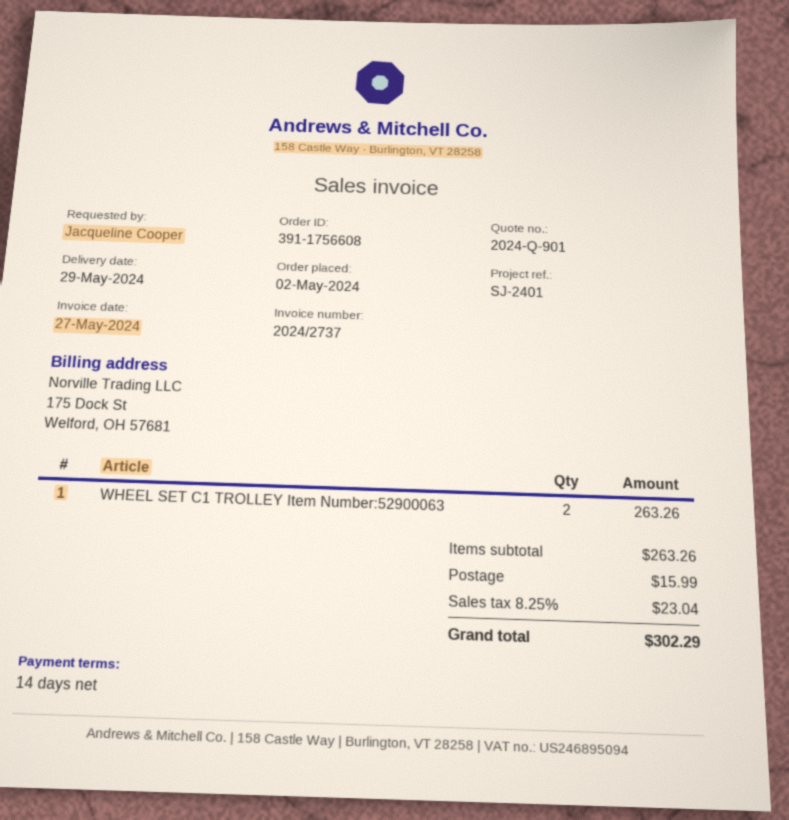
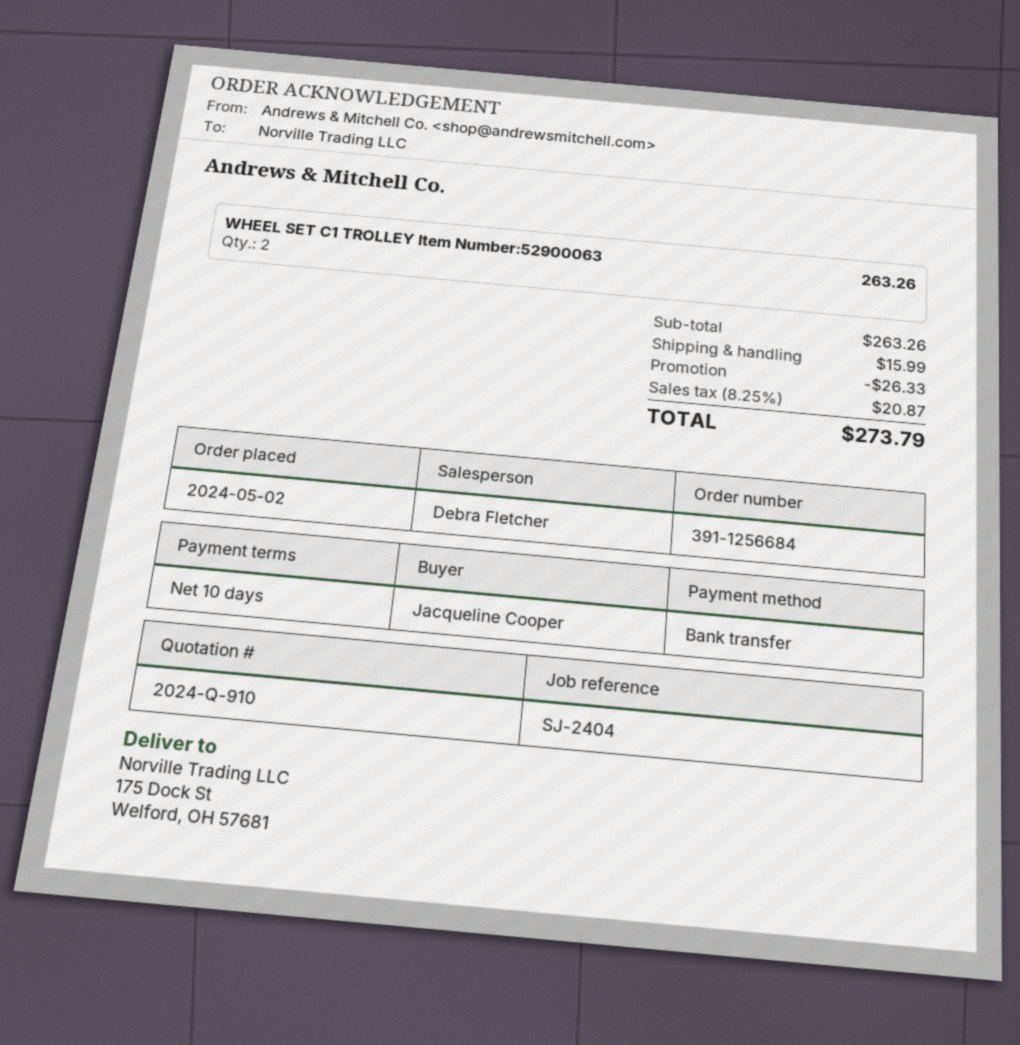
quote number: 2024-Q-901 -> 2024-Q-910
order number: 391-1756608 -> 391-1256684
payment terms: 14 days -> 10 days
reference: SJ-2401 -> SJ-2404
discount: none -> 26.33
tax: 8.25% = 23.04 -> 8.25% = 20.87
total: 302.29 -> 273.79

